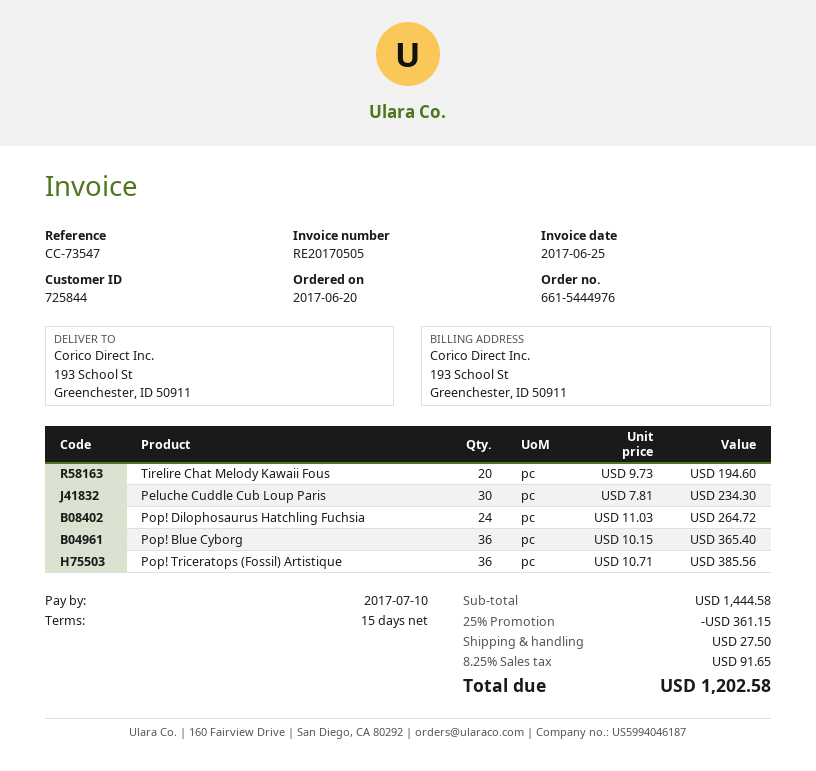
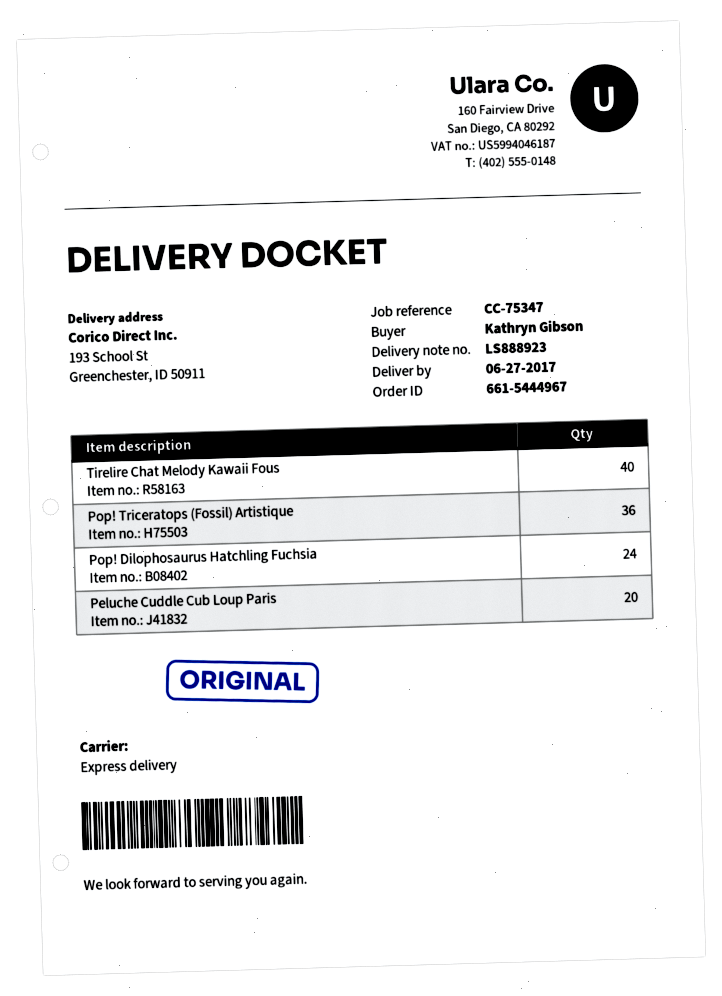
order number: 661-5444976 -> 661-5444967
reference: CC-73547 -> CC-75347
Tirelire Chat Melody Kawaii Fous: 20 -> 40
Peluche Cuddle Cub Loup Paris: 30 -> 20
Pop! Blue Cyborg: 36 -> none

